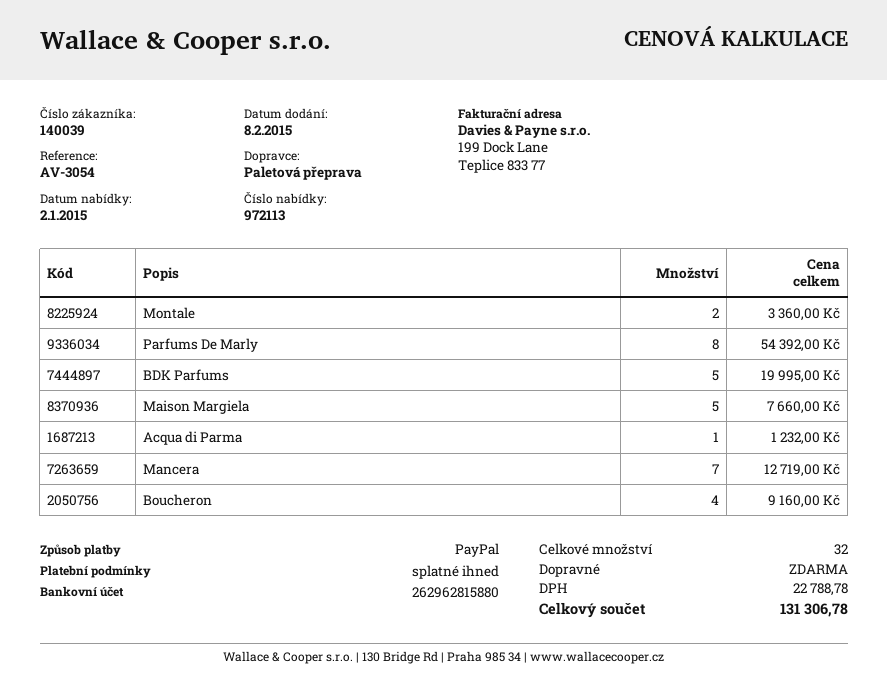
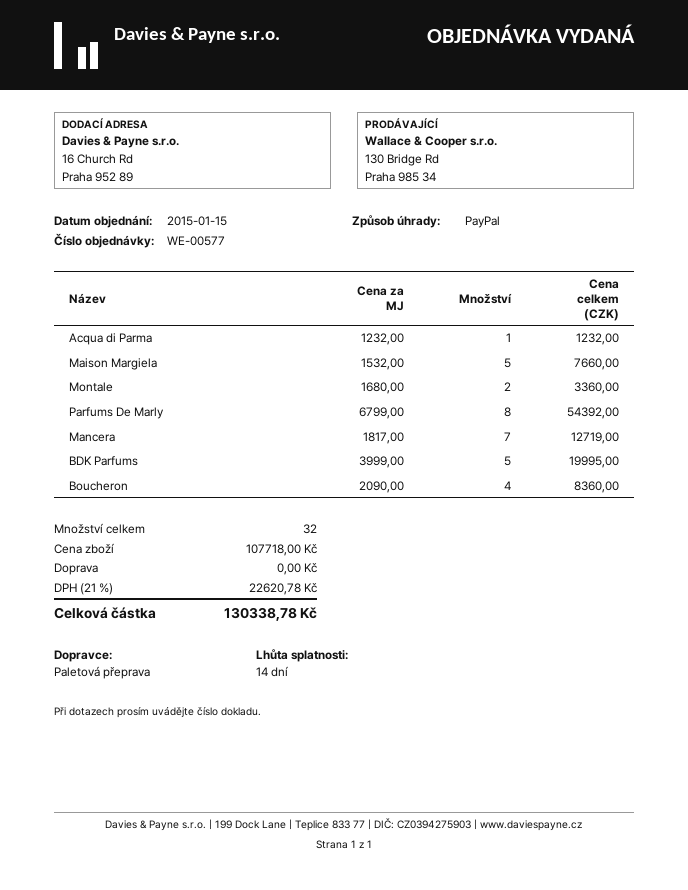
payment terms: on receipt -> 14 days
Boucheron: 4 for 9160.00 -> 4 for 8360.00
tax: 22788.78 -> 22620.78
total: 131306.78 -> 130338.78

